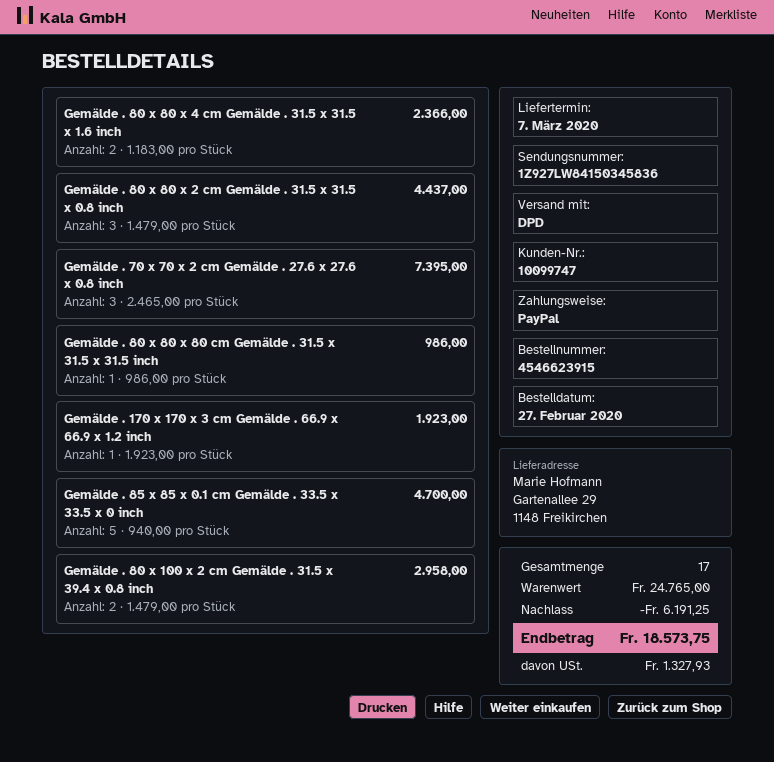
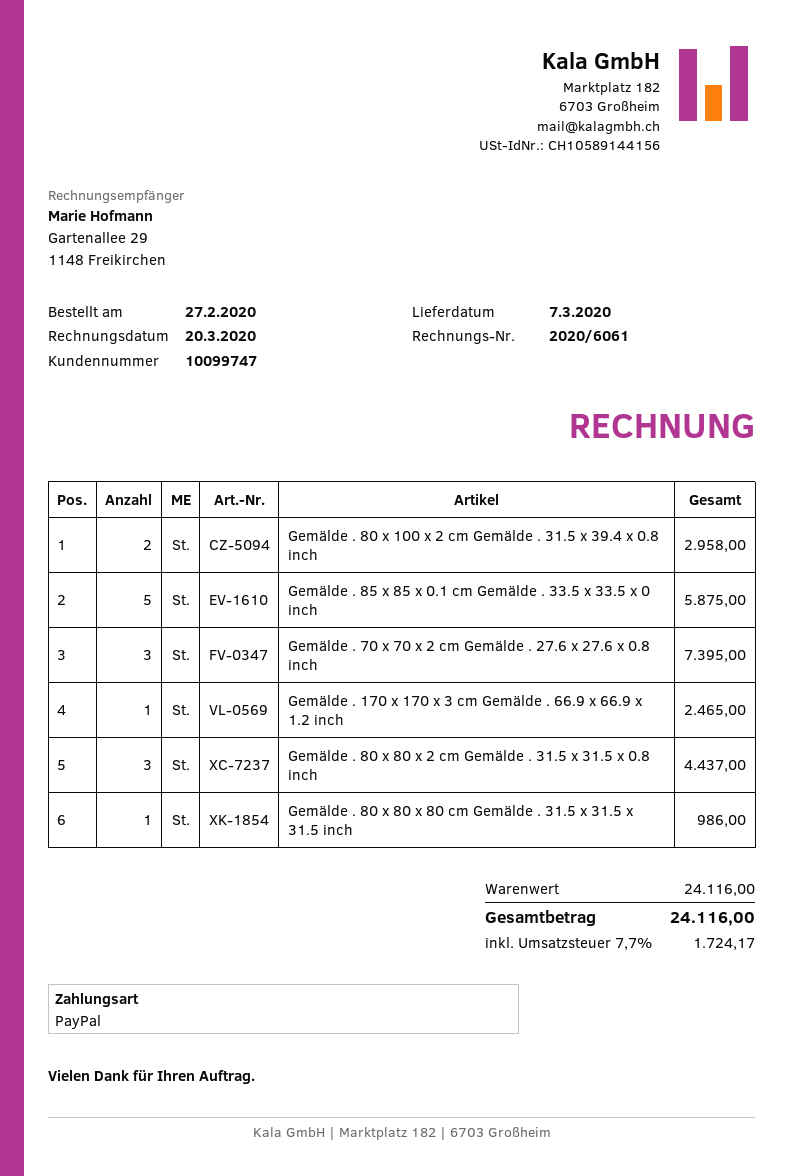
Gemälde . 80 x 80 x 4 cm Gemälde . 31.5 x 31.5 x 1.6 inch: 2 for 2366.00 -> none
Gemälde . 170 x 170 x 3 cm Gemälde . 66.9 x 66.9 x 1.2 inch: 1 for 1923.00 -> 1 for 2465.00
Gemälde . 85 x 85 x 0.1 cm Gemälde . 33.5 x 33.5 x 0 inch: 5 for 4700.00 -> 5 for 5875.00
subtotal: 24765.00 -> 24116.00
discount: 6191.25 -> none
tax: 1327.93 -> 1724.17
total: 18573.75 -> 24116.00

